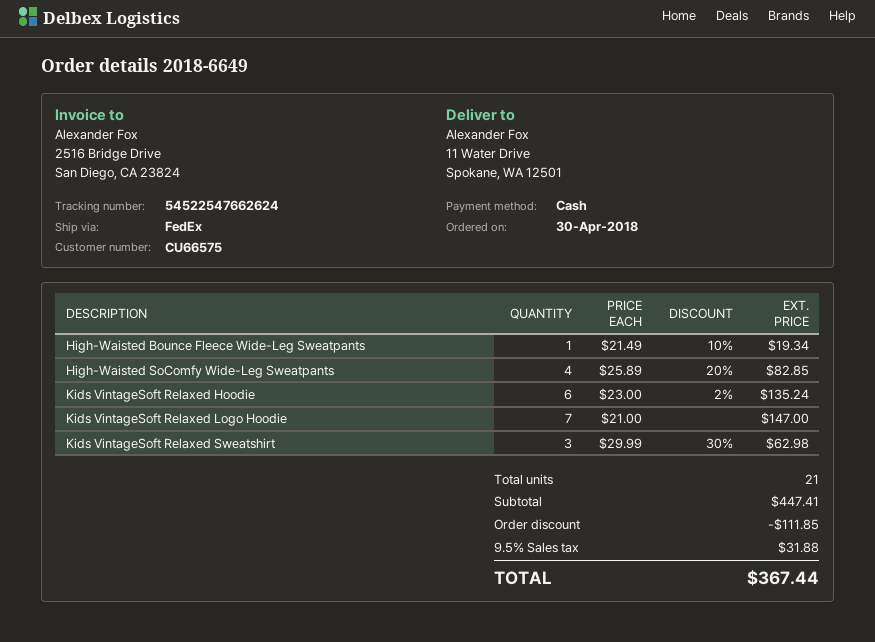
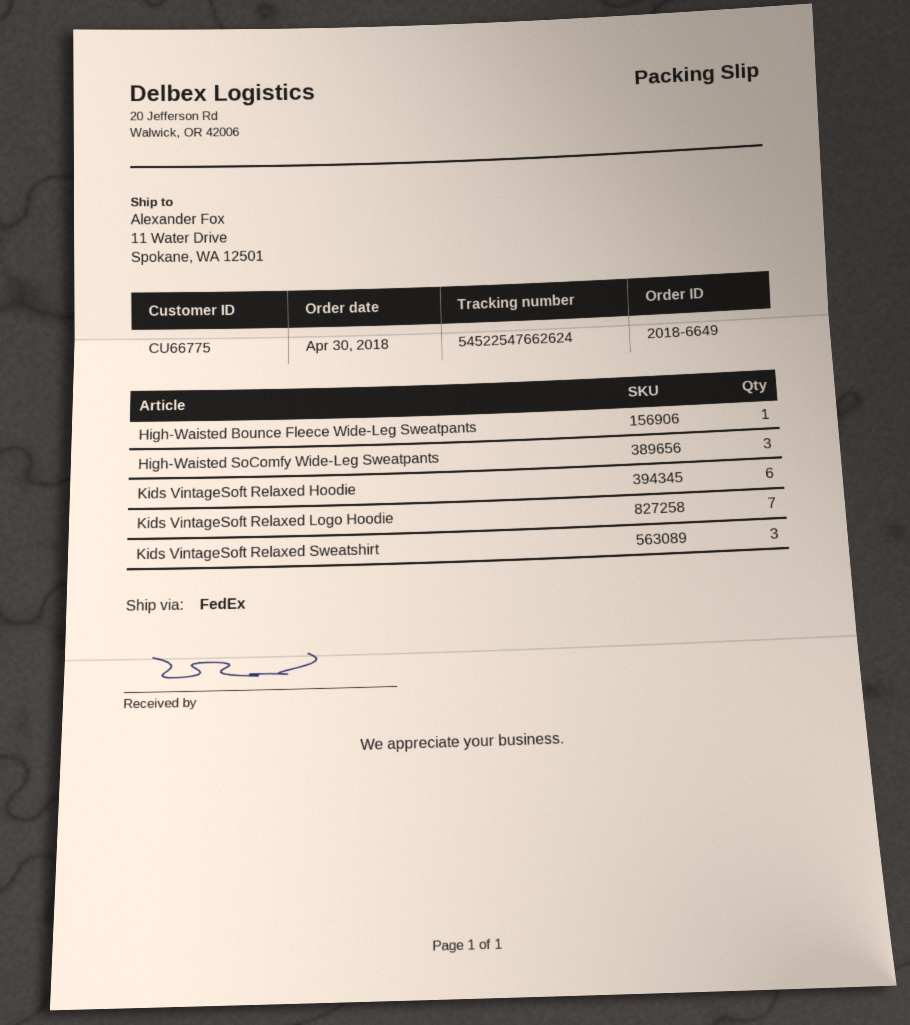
customer number: CU66575 -> CU66775
High-Waisted SoComfy Wide-Leg Sweatpants: 4 -> 3

